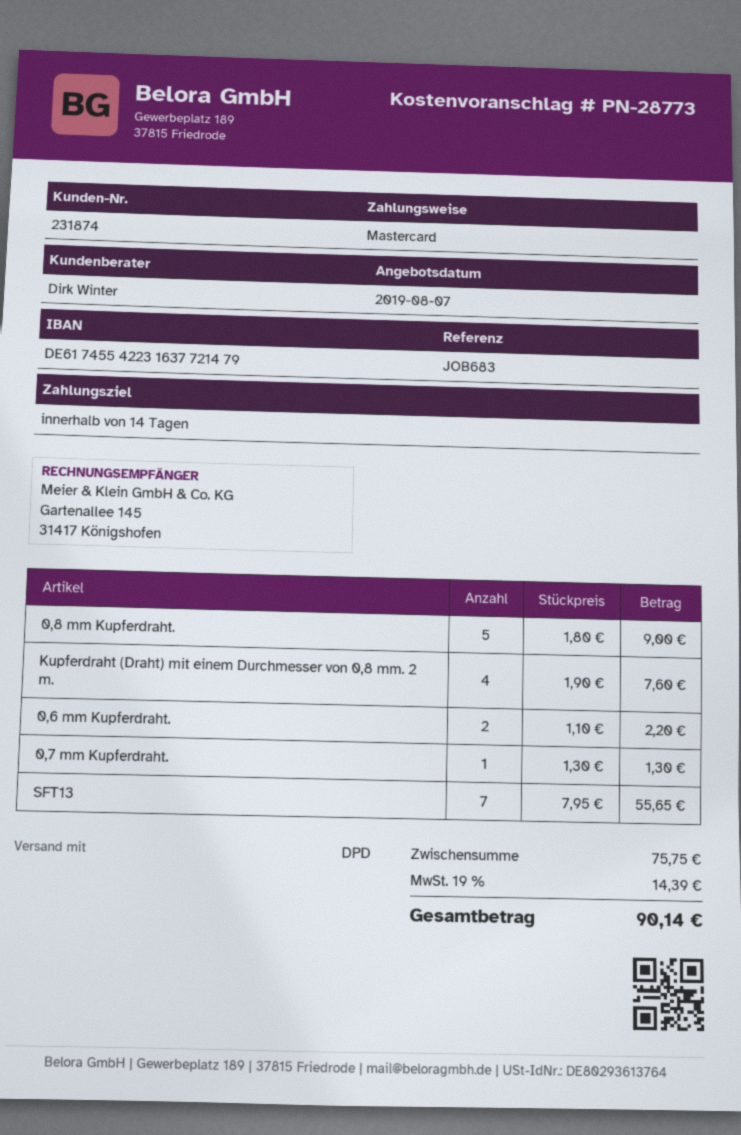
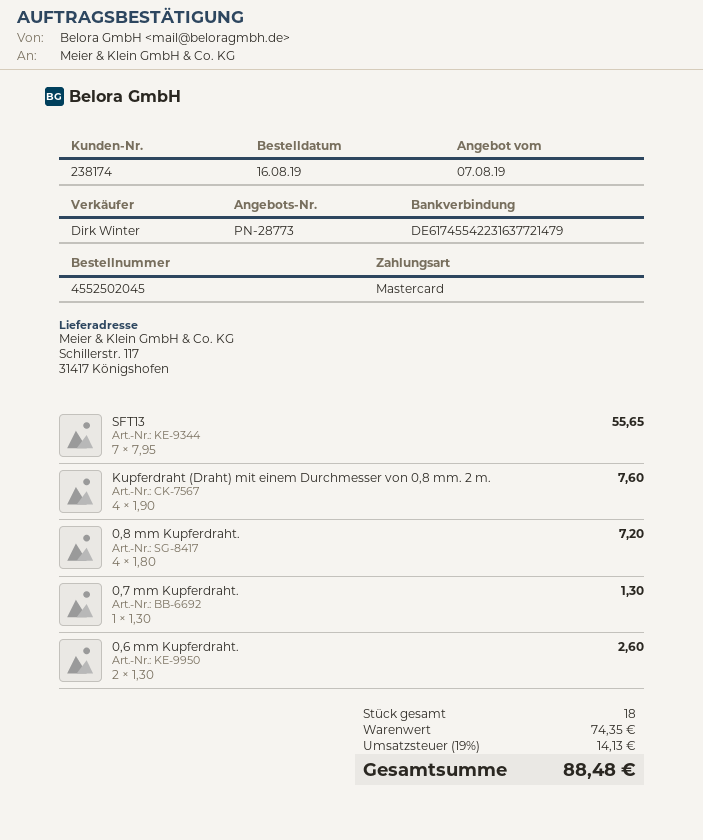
customer number: 231874 -> 238174
0,8 mm Kupferdraht.: 5 x 1.80 = 9.00 -> 4 x 1.80 = 7.20
0,6 mm Kupferdraht.: 2 x 1.10 = 2.20 -> 2 x 1.30 = 2.60
subtotal: 75.75 -> 74.35
tax: 19% = 14.39 -> 19% = 14.13
total: 90.14 -> 88.48

